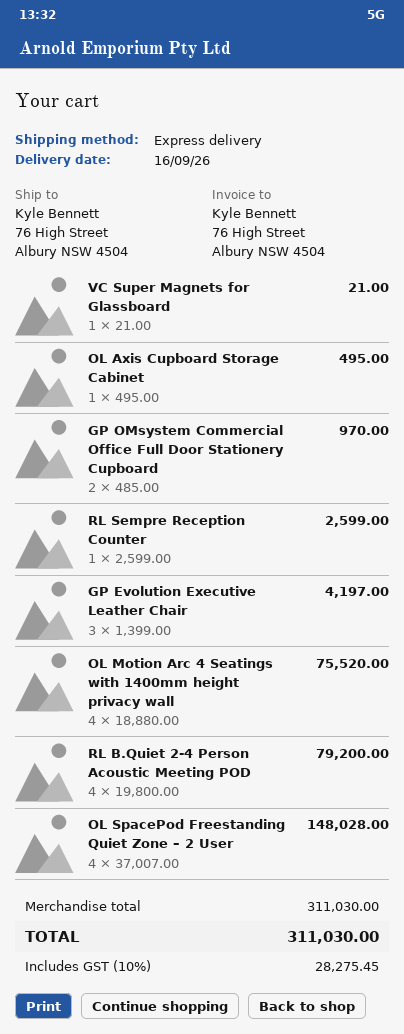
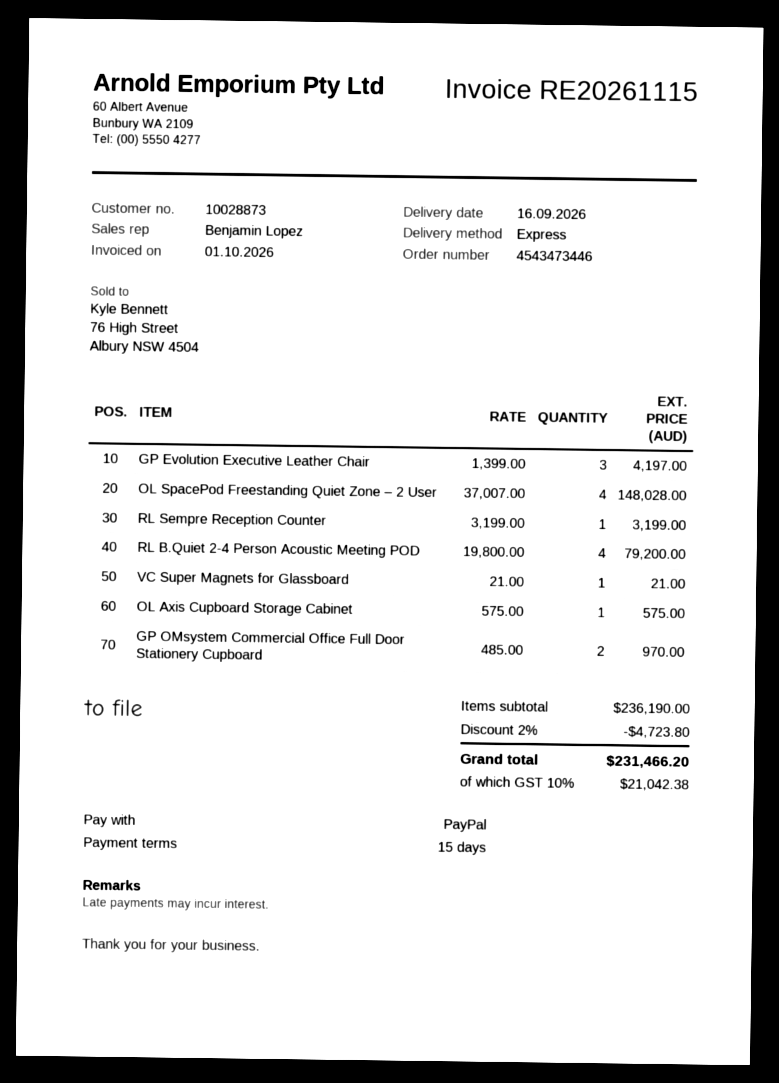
OL Axis Cupboard Storage Cabinet: 1 x 495.00 = 495.00 -> 1 x 575.00 = 575.00
RL Sempre Reception Counter: 1 x 2599.00 = 2599.00 -> 1 x 3199.00 = 3199.00
OL Motion Arc 4 Seatings with 1400mm height privacy wall: 4 x 18880.00 = 75520.00 -> none
subtotal: 311030.00 -> 236190.00
discount: none -> 2% = 4723.80
tax: 10% = 28275.45 -> 10% = 21042.38
total: 311030.00 -> 231466.20

